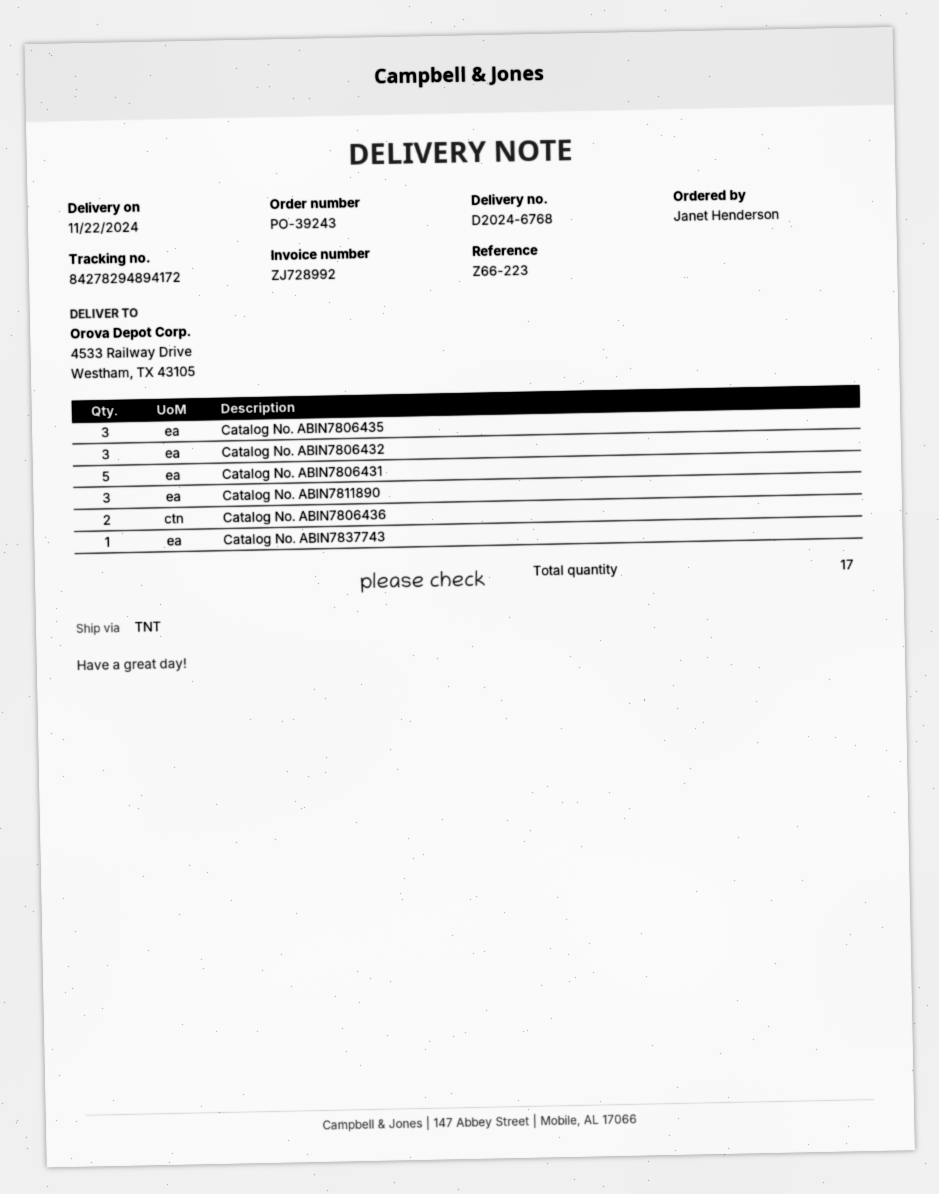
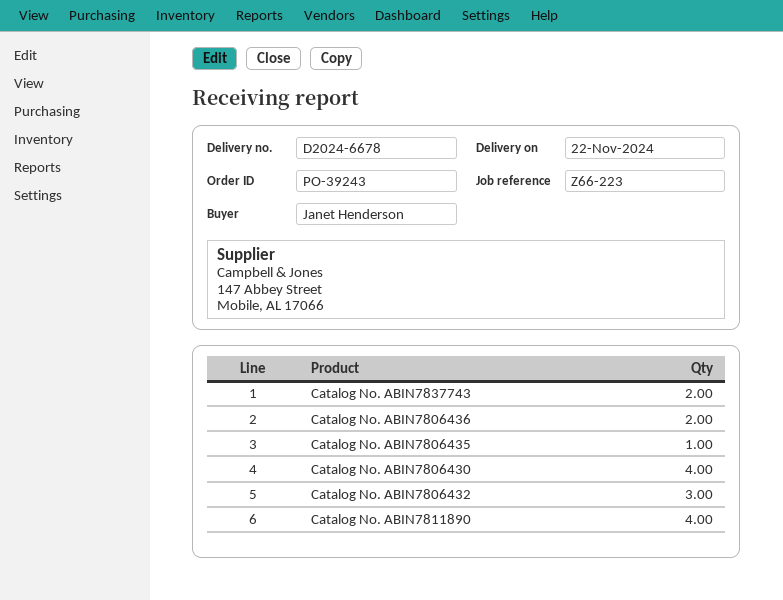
delivery note number: D2024-6768 -> D2024-6678
Catalog No. ABIN7806435: 3 -> 1
Catalog No. ABIN7806431: 5 -> none
Catalog No. ABIN7811890: 3 -> 4
Catalog No. ABIN7837743: 1 -> 2
Catalog No. ABIN7806430: none -> 4

